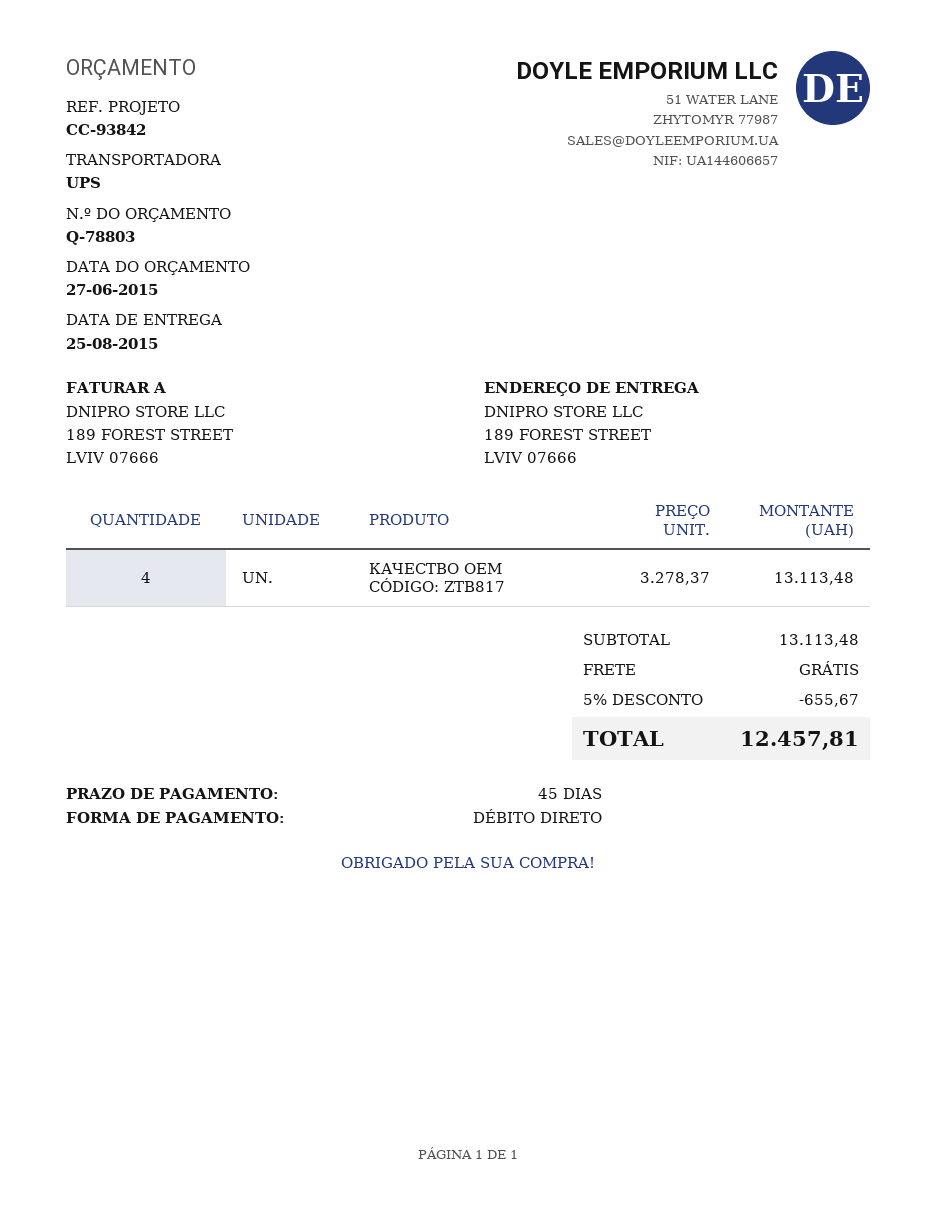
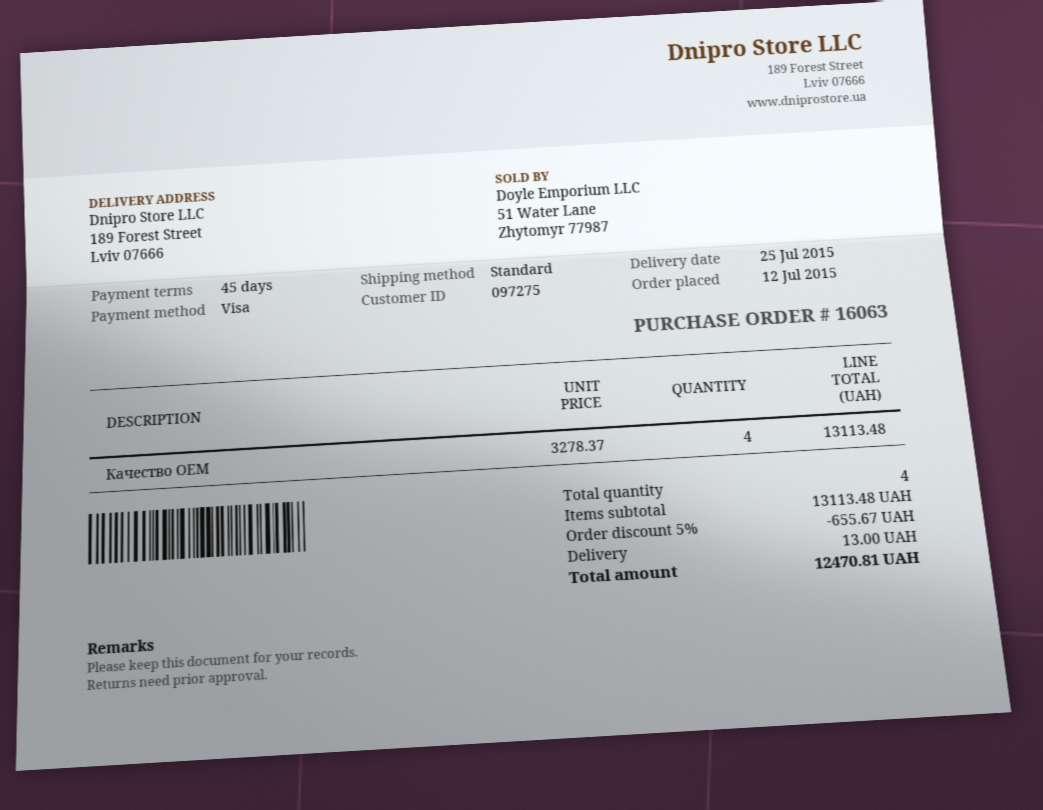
delivery date: 2015-08-25 -> 2015-07-25
payment method: direct debit -> Visa
shipping method: UPS -> standard
shipping: 0.00 -> 13.00
total: 12457.81 -> 12470.81

